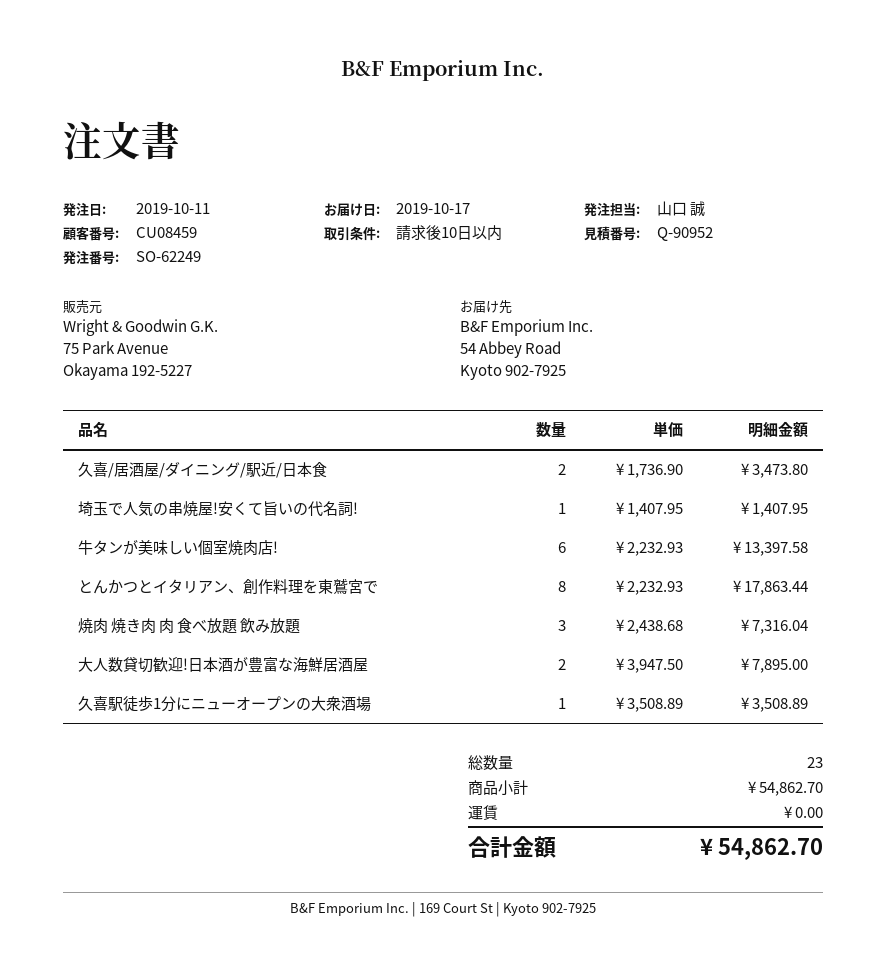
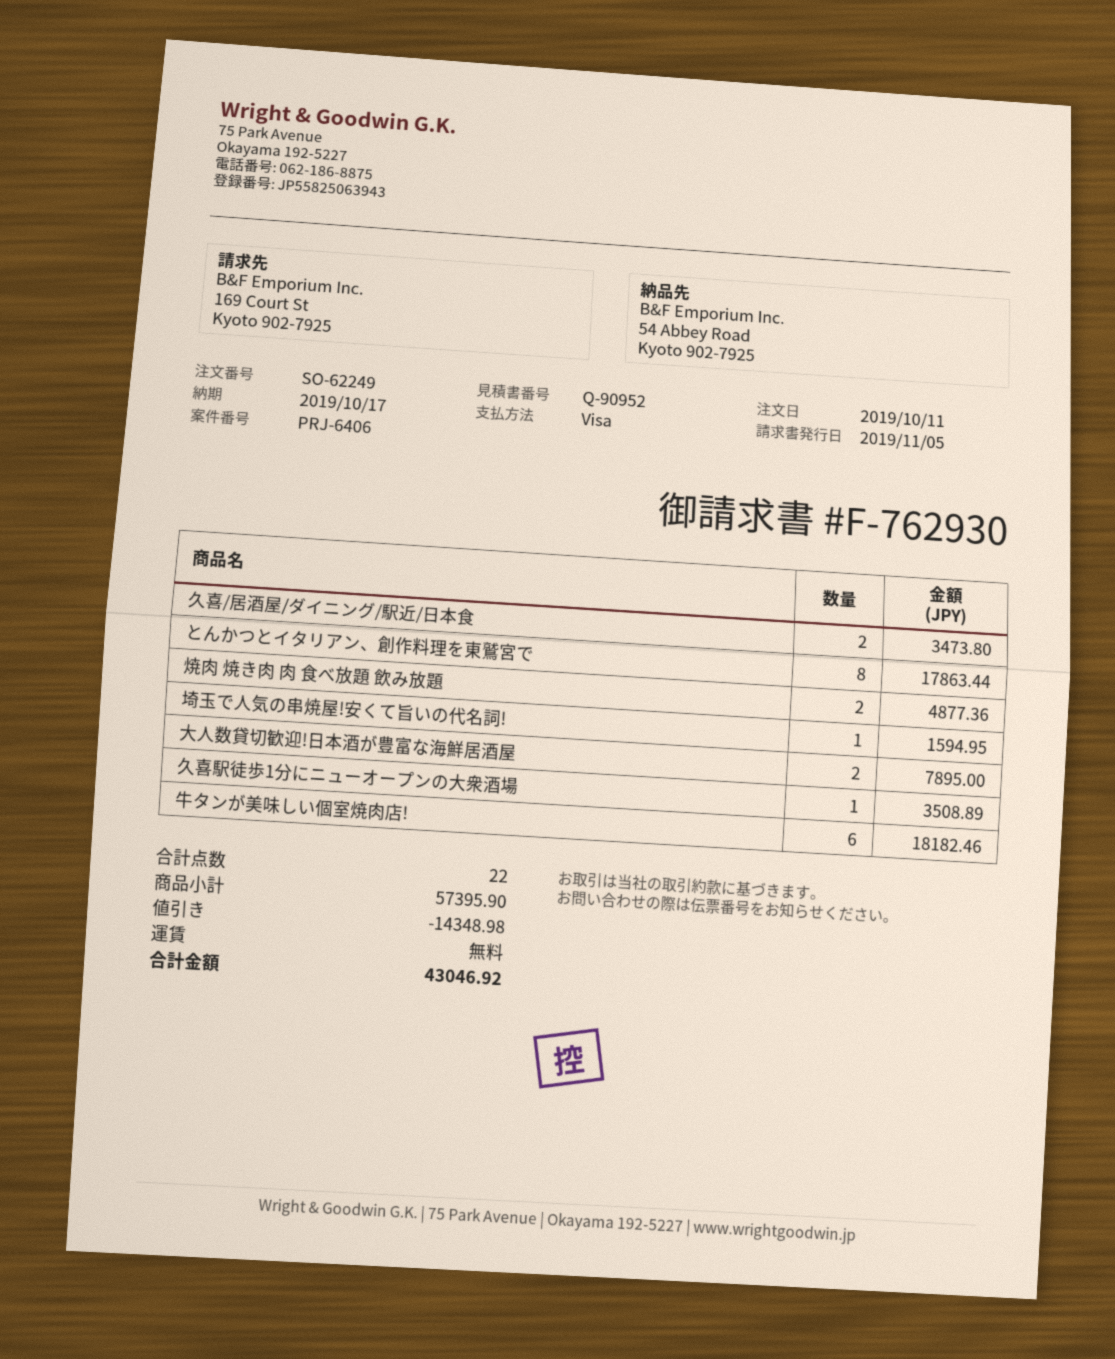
埼玉で人気の串焼屋!安くて旨いの代名詞!: 1 for 1407.95 -> 1 for 1594.95
牛タンが美味しい個室焼肉店!: 6 for 13397.58 -> 6 for 18182.46
焼肉 焼き肉 肉 食べ放題 飲み放題: 3 for 7316.04 -> 2 for 4877.36
total quantity: 23 -> 22
subtotal: 54862.70 -> 57395.90
discount: none -> 14348.98
total: 54862.70 -> 43046.92

